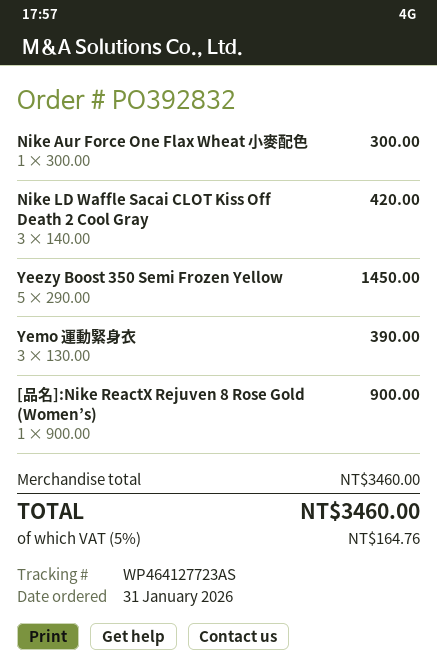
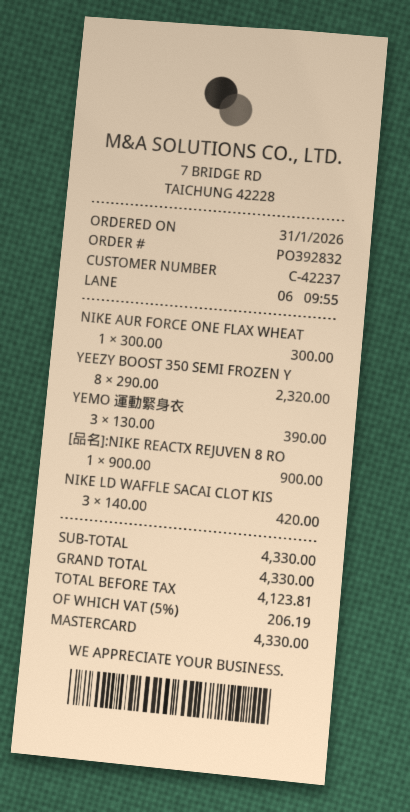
Yeezy Boost 350 Semi Frozen Yellow: 5 x 290.00 = 1450.00 -> 8 x 290.00 = 2320.00
subtotal: 3460.00 -> 4330.00
tax: 5% = 164.76 -> 5% = 206.19
total: 3460.00 -> 4330.00

